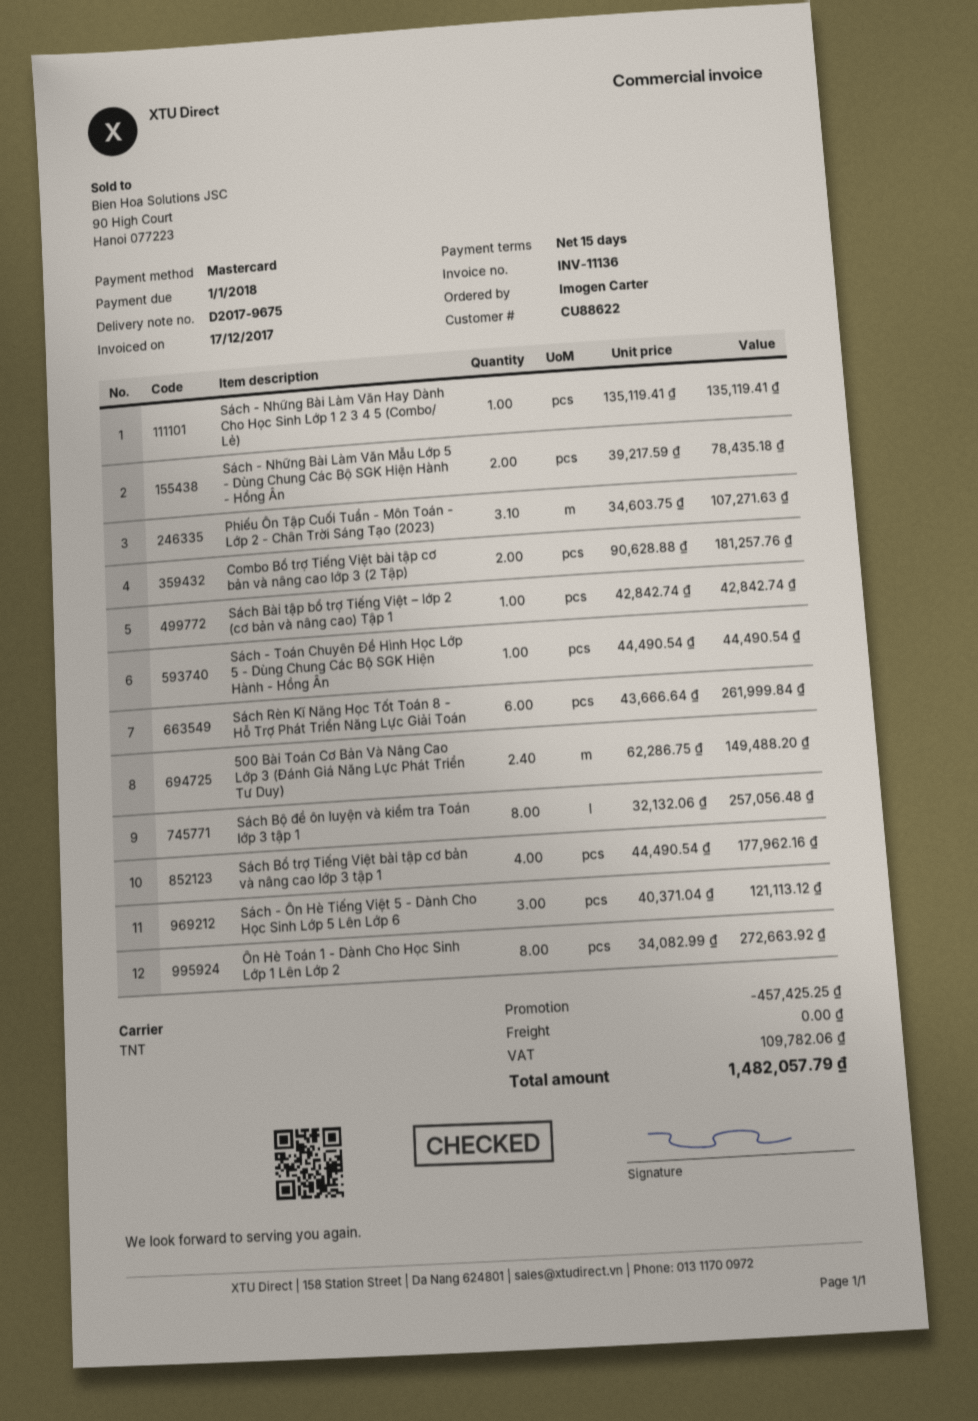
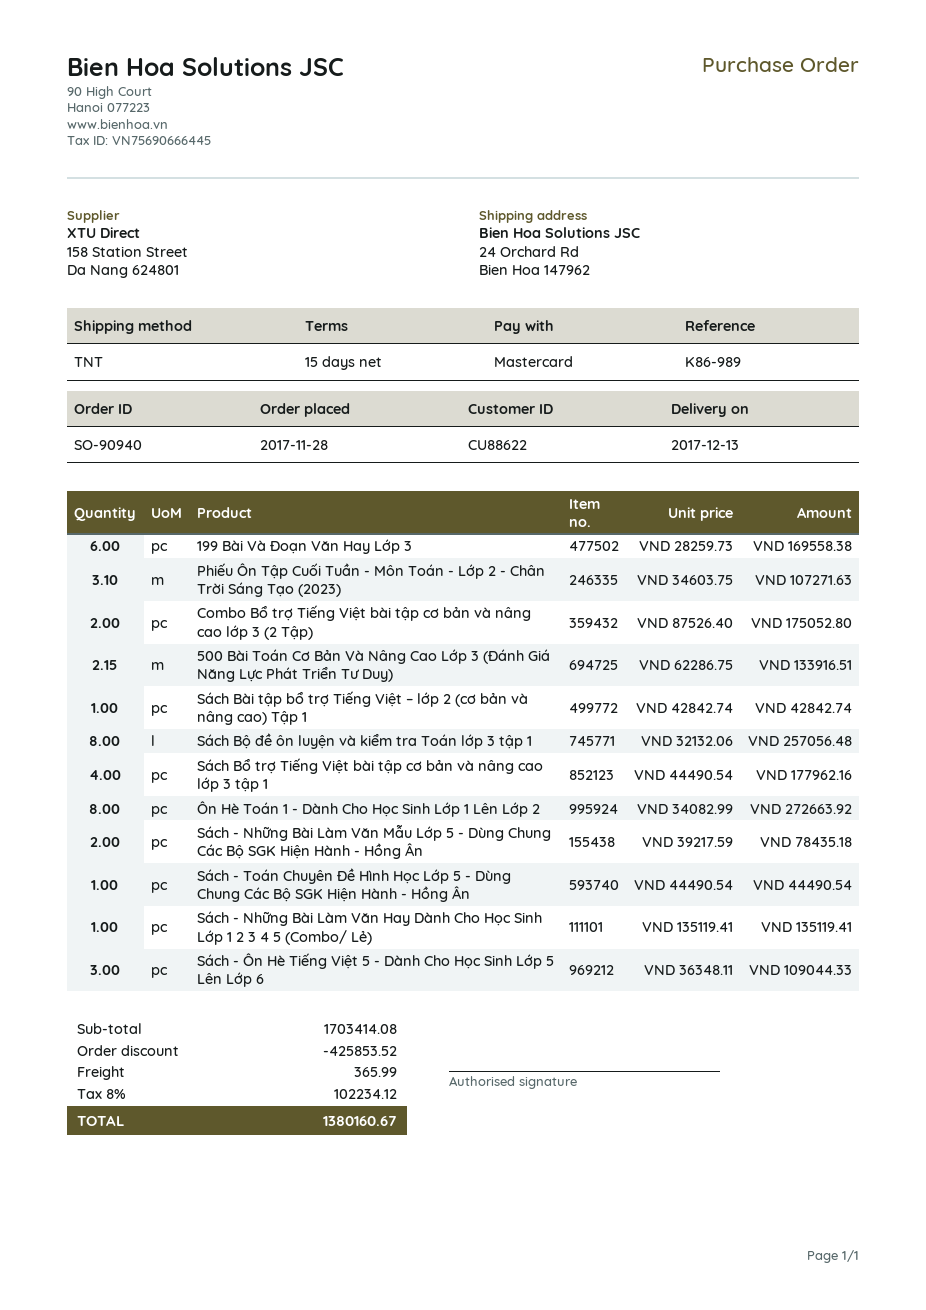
Combo Bổ trợ Tiếng Việt bài tập cơ bản và nâng cao lớp 3 (2 Tập): 2 x 90628.88 = 181257.76 -> 2 x 87526.40 = 175052.80
Sách Rèn Kĩ Năng Học Tốt Toán 8 - Hỗ Trợ Phát Triển Năng Lực Giải Toán: 6 x 43666.64 = 261999.84 -> none
500 Bài Toán Cơ Bản Và Nâng Cao Lớp 3 (Đánh Giá Năng Lực Phát Triển Tư Duy): 2.4 x 62286.75 = 149488.20 -> 2.15 x 62286.75 = 133916.51
Sách - Ôn Hè Tiếng Việt 5 - Dành Cho Học Sinh Lớp 5 Lên Lớp 6: 3 x 40371.04 = 121113.12 -> 3 x 36348.11 = 109044.33
199 Bài Và Đoạn Văn Hay Lớp 3: none -> 6 x 28259.73 = 169558.38
discount: 457425.25 -> 425853.52
shipping: 0.00 -> 365.99
tax: 109782.06 -> 102234.12
total: 1482057.79 -> 1380160.67

